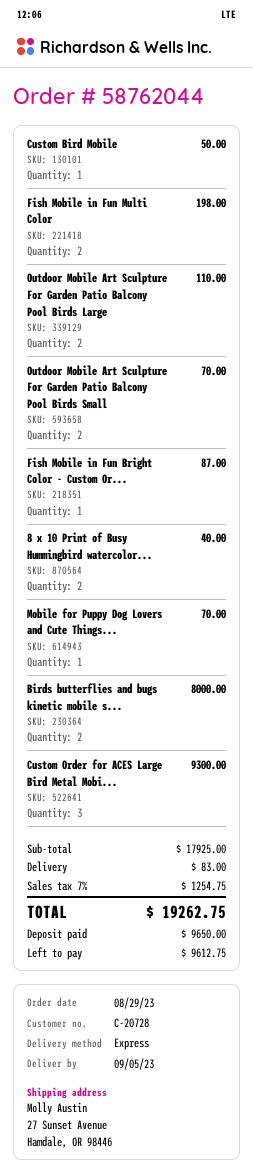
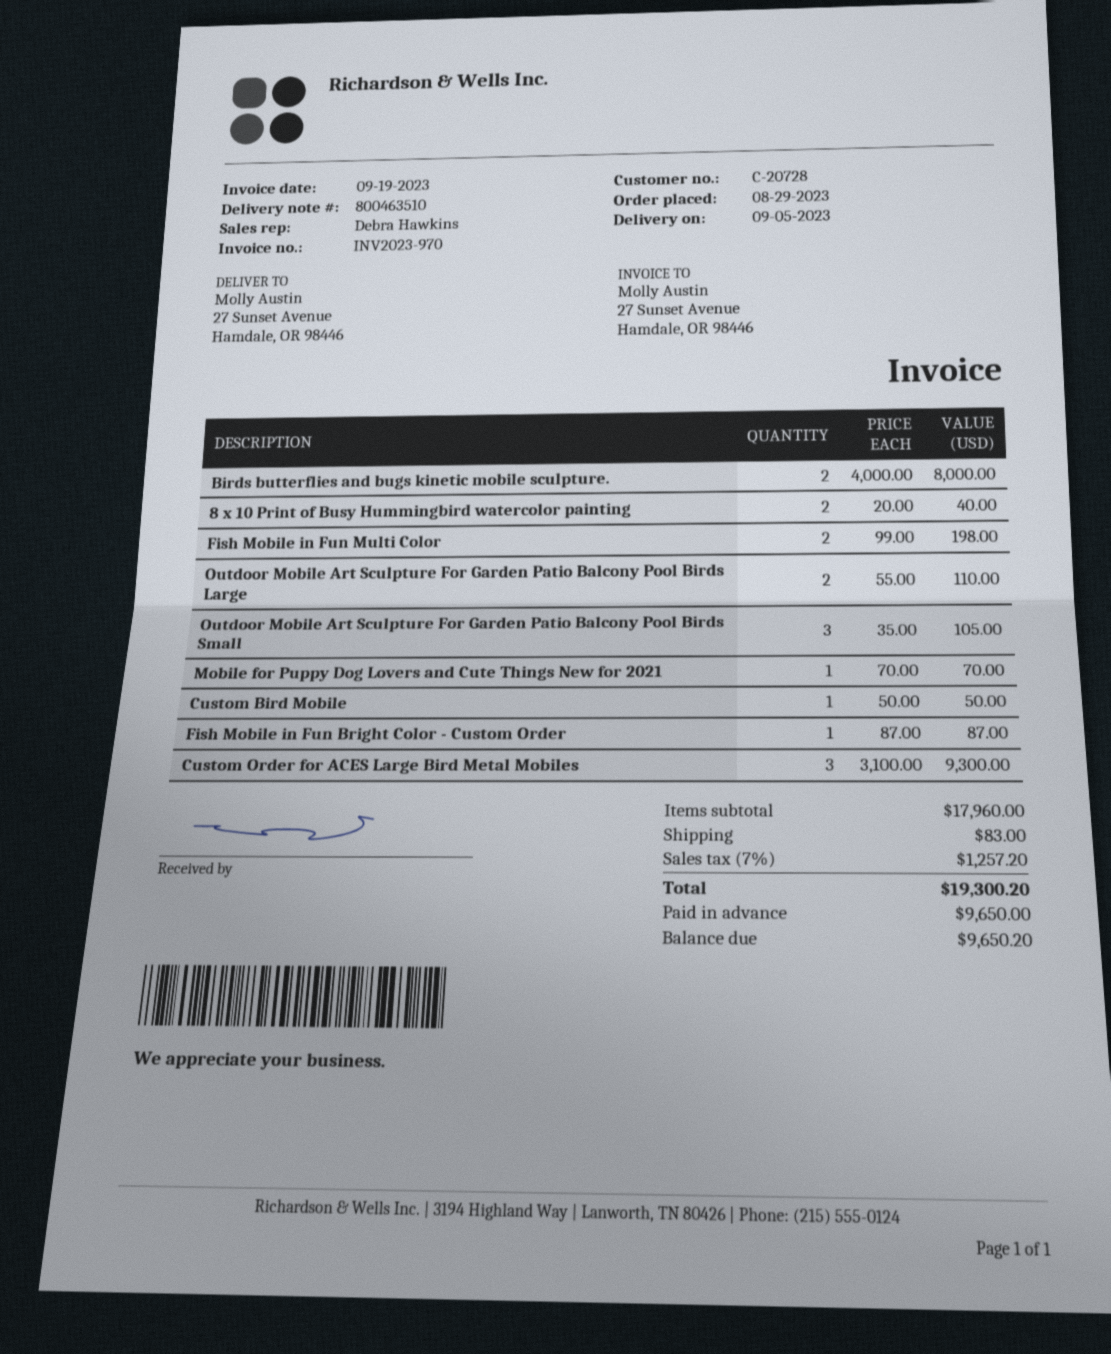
Outdoor Mobile Art Sculpture For Garden Patio Balcony Pool Birds Small: 2 for 70.00 -> 3 for 105.00
subtotal: 17925.00 -> 17960.00
tax: 7% = 1254.75 -> 7% = 1257.20
total: 19262.75 -> 19300.20
balance: 9612.75 -> 9650.20

